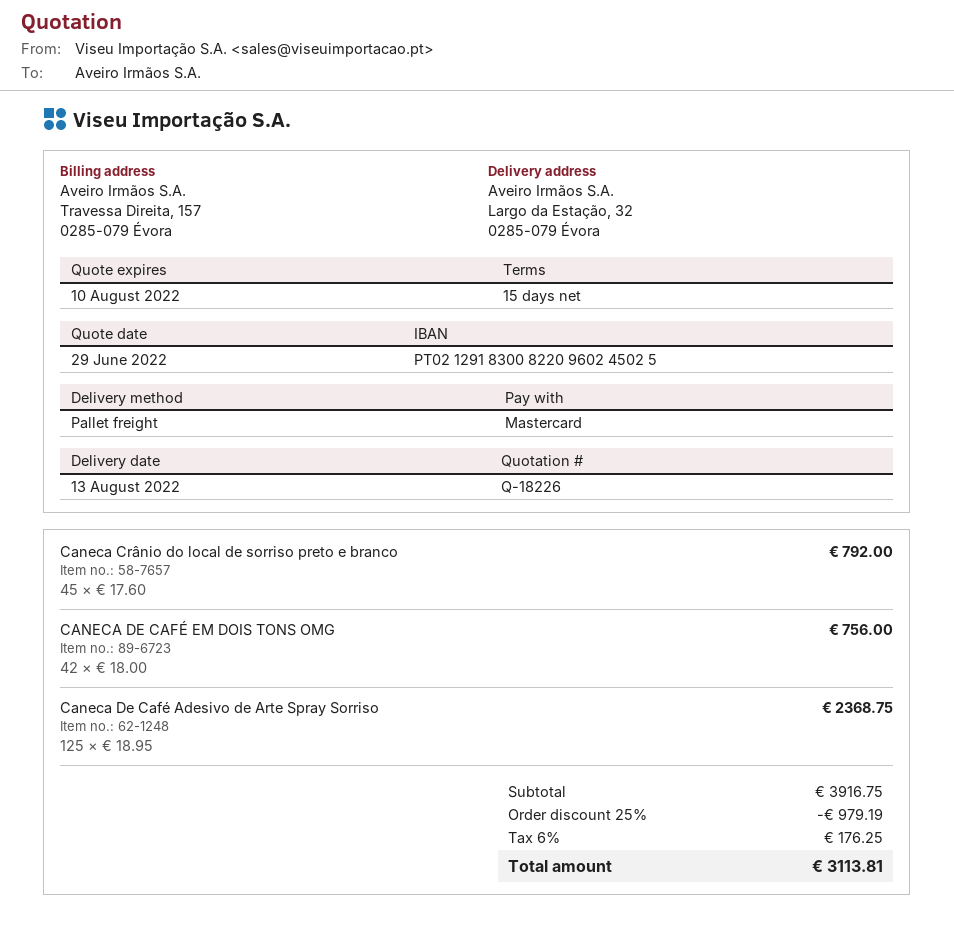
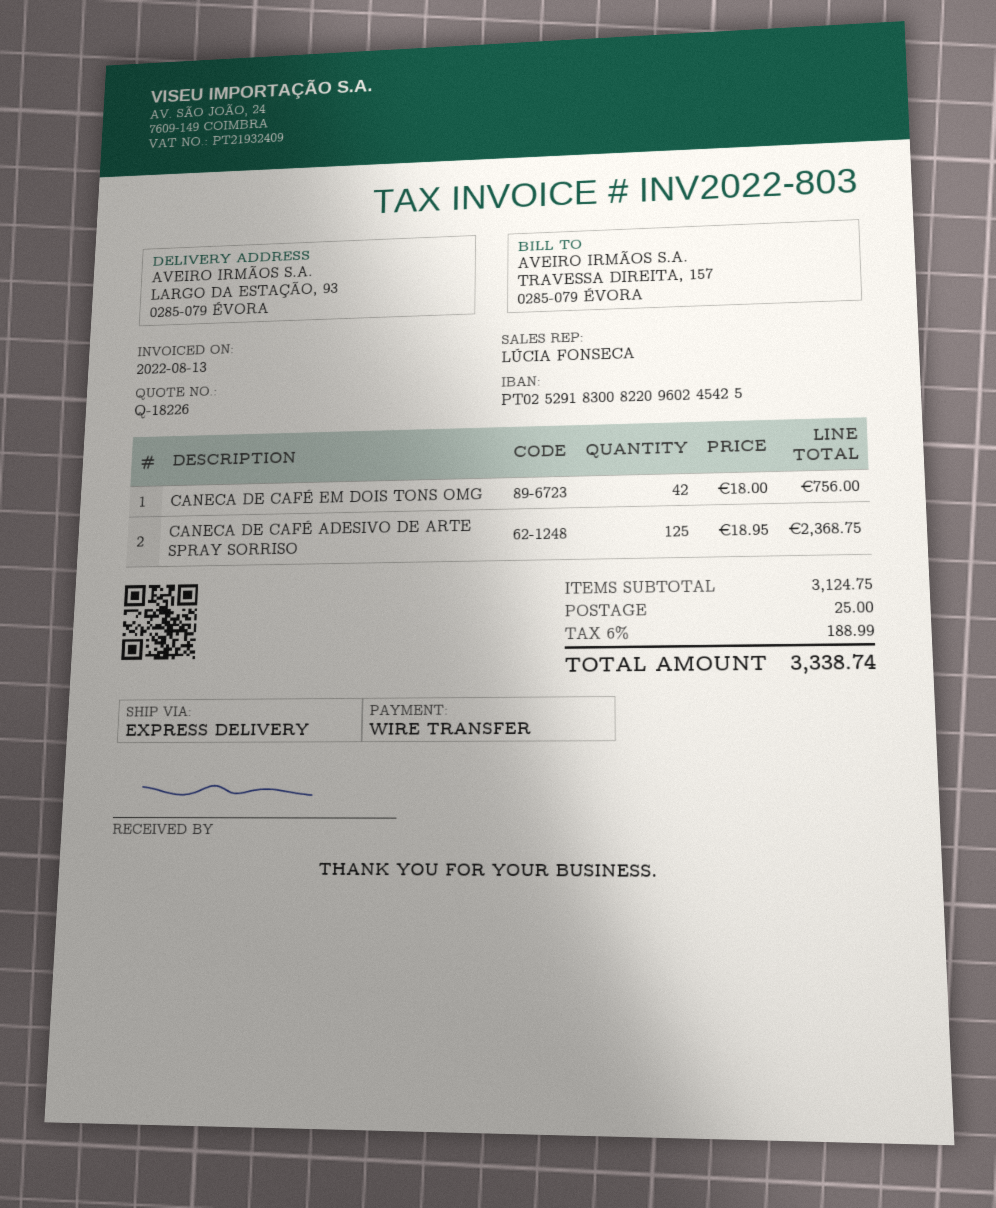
payment method: Mastercard -> bank transfer
bank account: PT02129183008220960245025 -> PT02529183008220960245425
shipping method: pallet freight -> express
ship to: Largo da Estação, 32, 0285-079 Évora -> LARGO DA ESTAÇÃO, 93, 0285-079 ÉVORA
Caneca Crânio do local de sorriso preto e branco: 45 x 17.60 = 792.00 -> none
subtotal: 3916.75 -> 3124.75
discount: 25% = 979.19 -> none
shipping: none -> 25.00
tax: 6% = 176.25 -> 6% = 188.99
total: 3113.81 -> 3338.74

